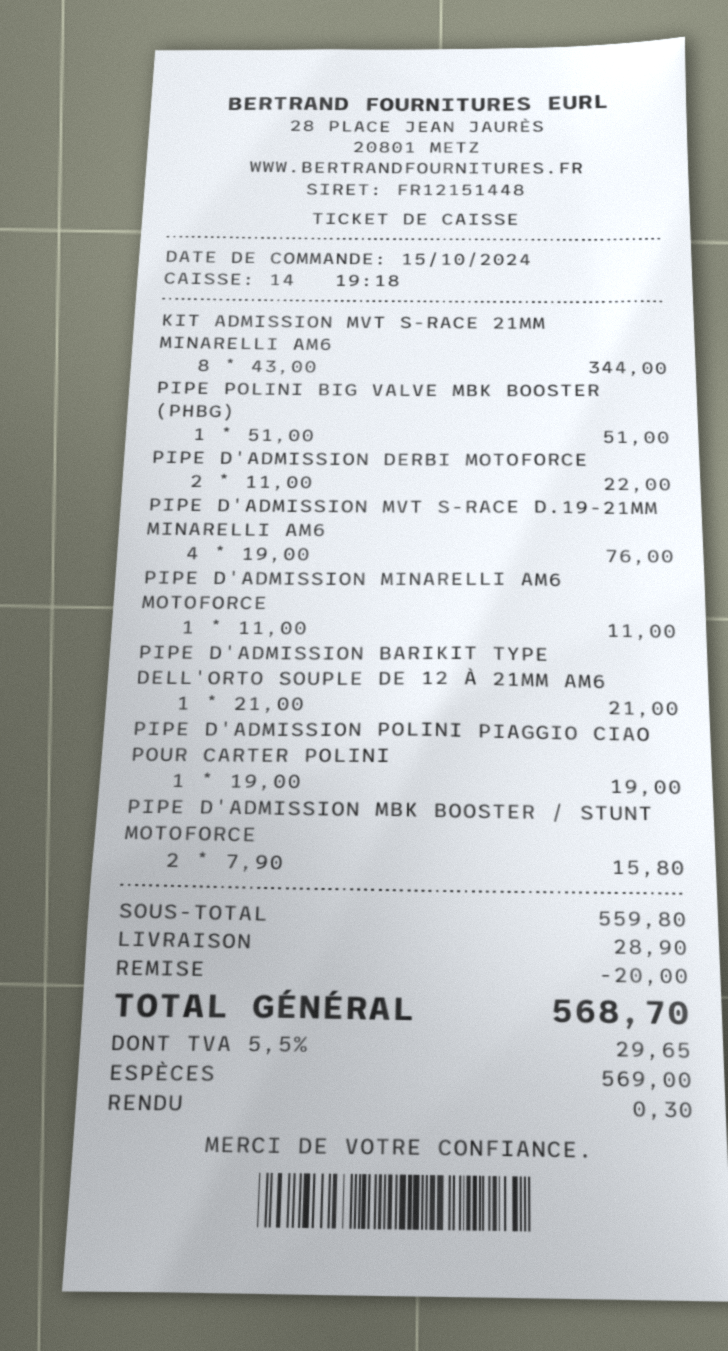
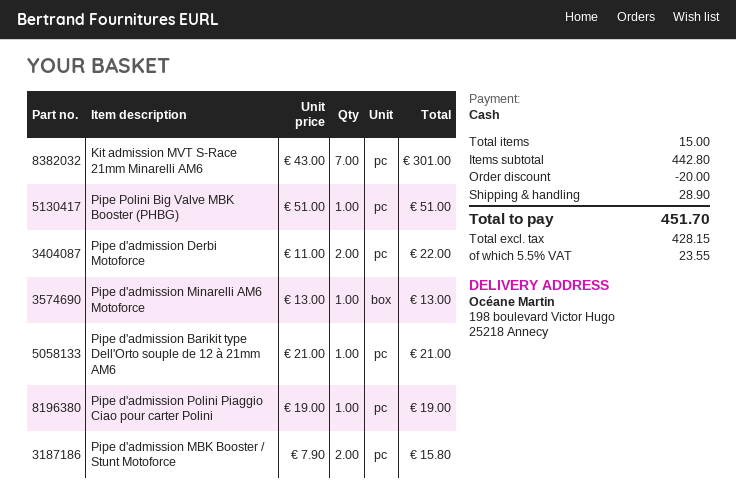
KIT ADMISSION MVT S-RACE 21MM MINARELLI AM6: 8 x 43.00 = 344.00 -> 7 x 43.00 = 301.00
PIPE D'ADMISSION MVT S-RACE D.19-21MM MINARELLI AM6: 4 x 19.00 = 76.00 -> none
PIPE D'ADMISSION MINARELLI AM6 MOTOFORCE: 1 x 11.00 = 11.00 -> 1 x 13.00 = 13.00
subtotal: 559.80 -> 442.80
tax: 5.5% = 29.65 -> 5.5% = 23.55
total: 568.70 -> 451.70

